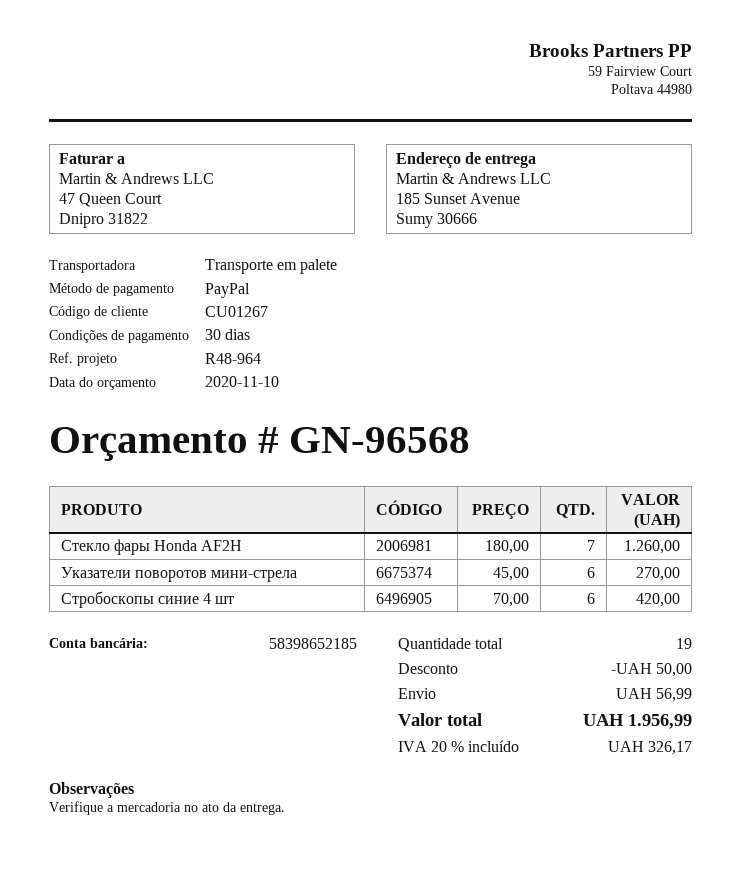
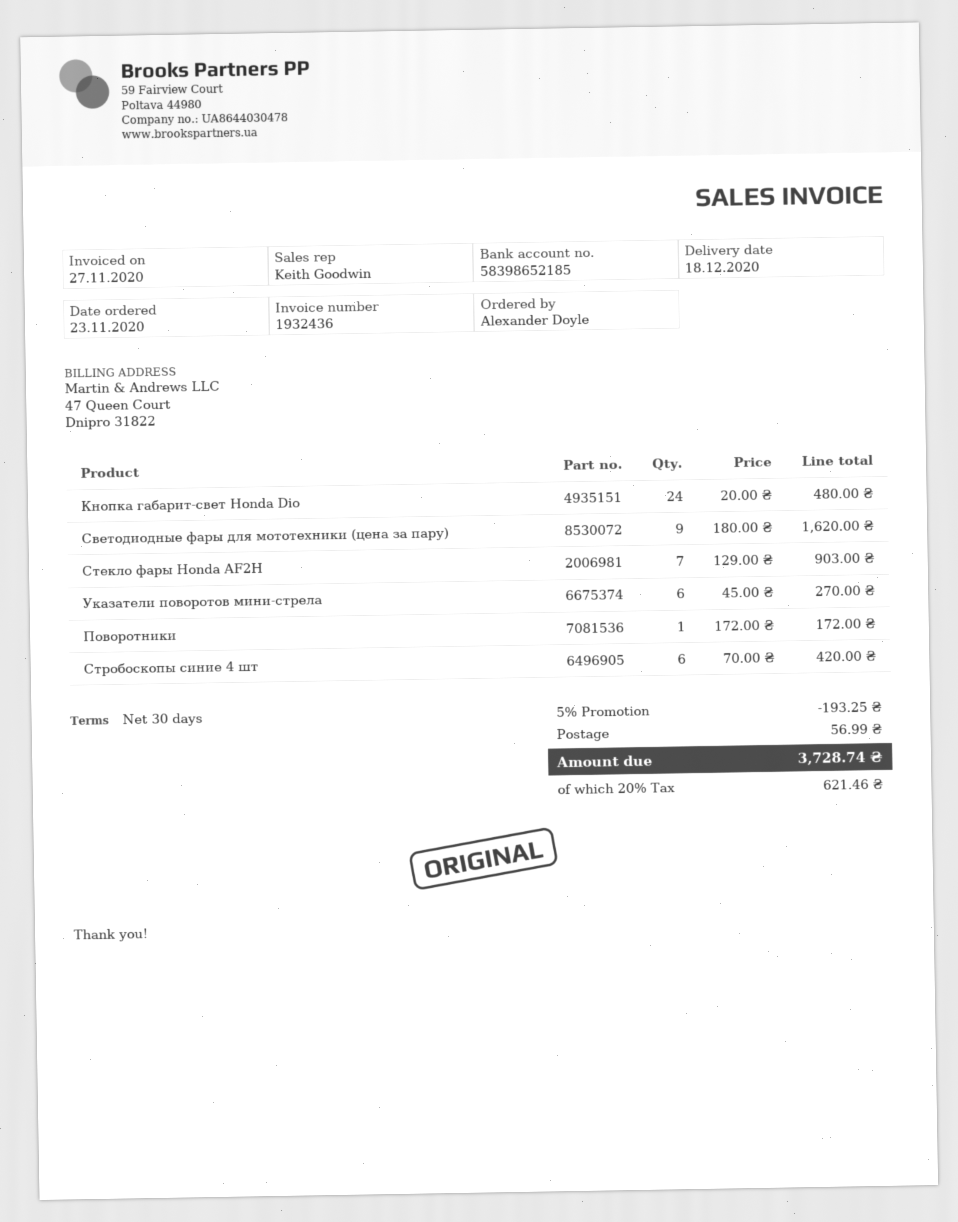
Стекло фары Honda AF2H: 7 x 180.00 = 1260.00 -> 7 x 129.00 = 903.00
Кнопка габарит-свет Honda Dio: none -> 24 x 20.00 = 480.00
Светодиодные фары для мототехники (цена за пару): none -> 9 x 180.00 = 1620.00
Поворотники: none -> 1 x 172.00 = 172.00
discount: 50.00 -> 193.25
tax: 20% = 326.17 -> 20% = 621.46
total: 1956.99 -> 3728.74

